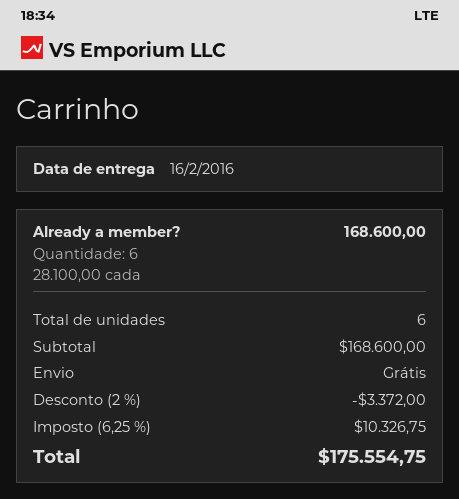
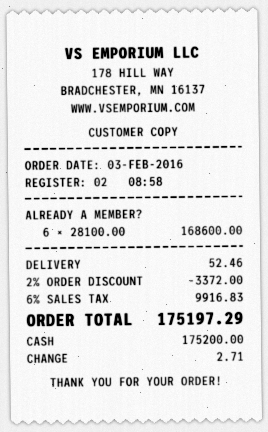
shipping: 0.00 -> 52.46
tax: 6.25% = 10326.75 -> 6% = 9916.83
total: 175554.75 -> 175197.29

